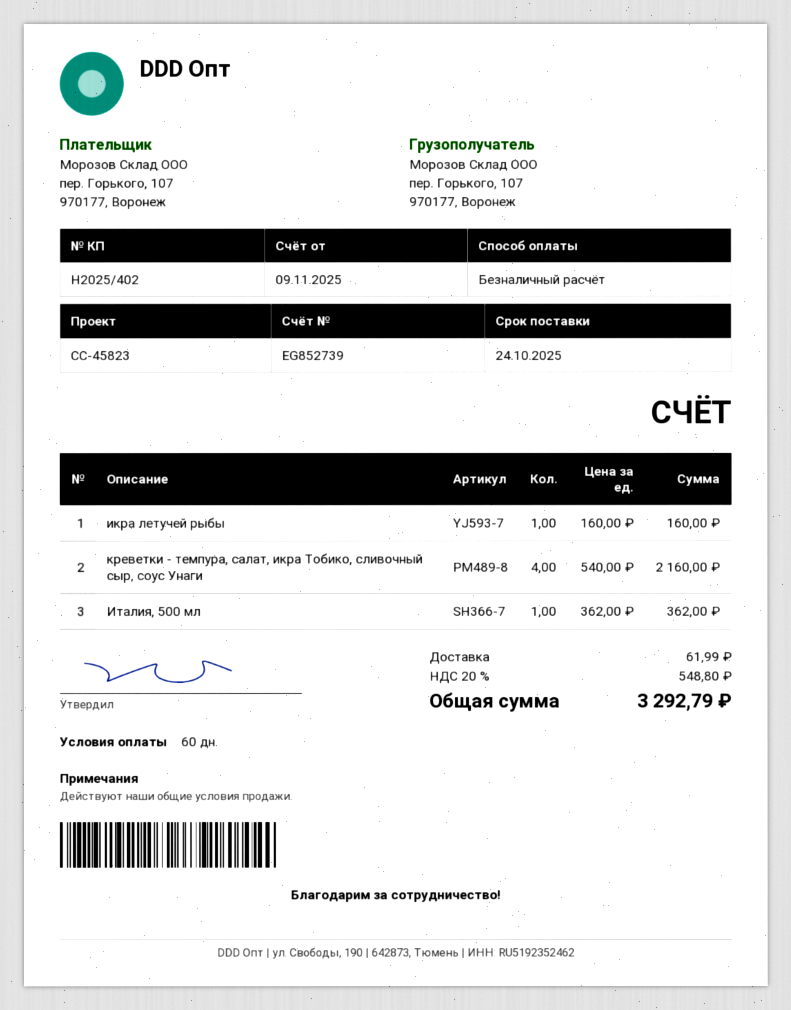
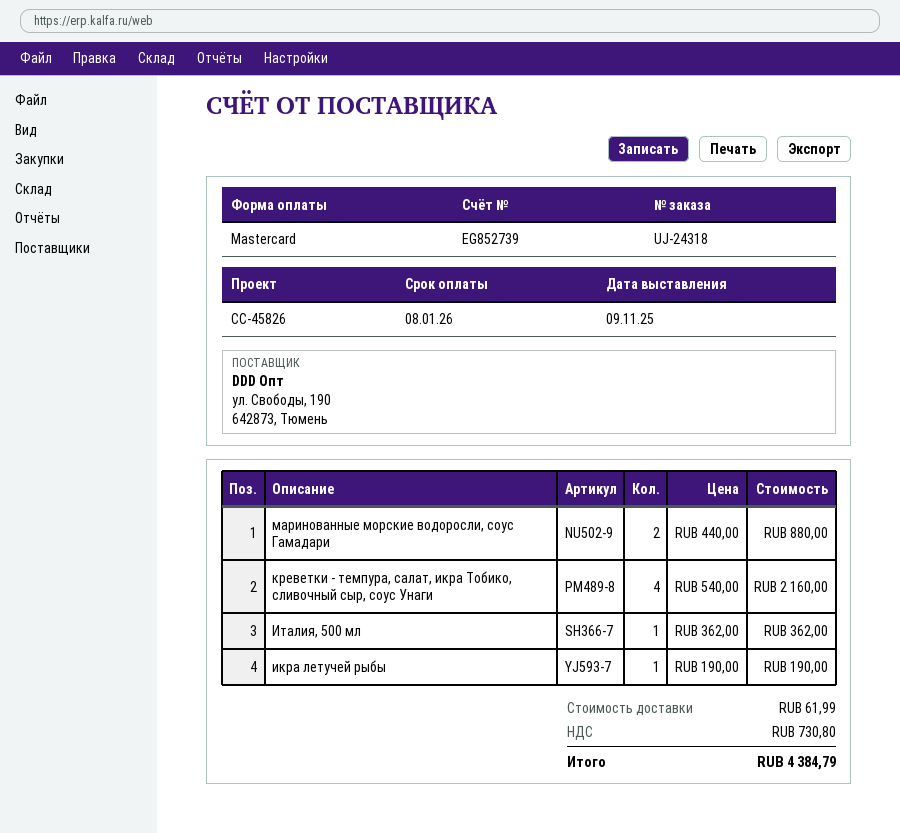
reference: CC-45823 -> CC-45826
payment method: bank transfer -> Mastercard
икра летучей рыбы: 1 x 160.00 = 160.00 -> 1 x 190.00 = 190.00
маринованные морские водоросли, соус Гамадари: none -> 2 x 440.00 = 880.00
tax: 548.80 -> 730.80
total: 3292.79 -> 4384.79

